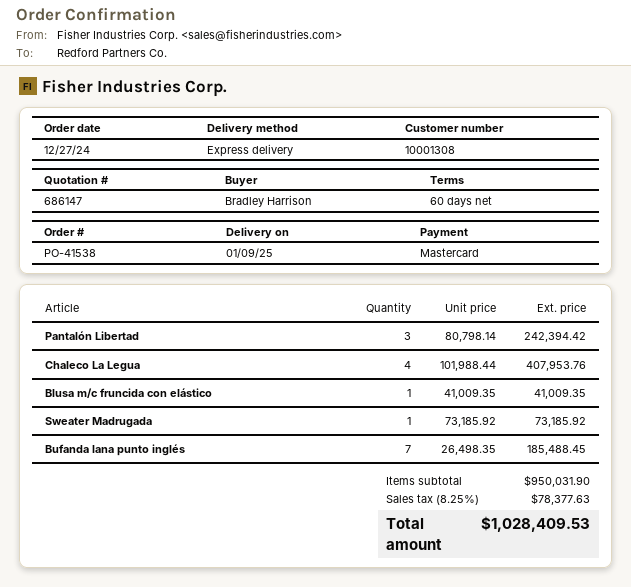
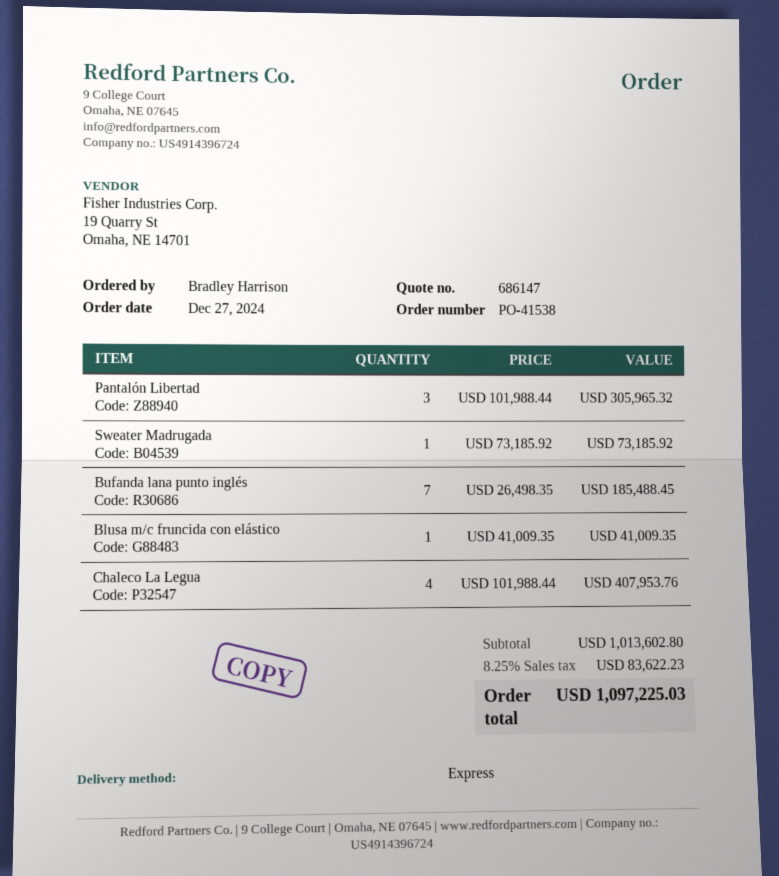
Pantalón Libertad: 3 x 80798.14 = 242394.42 -> 3 x 101988.44 = 305965.32
subtotal: 950031.90 -> 1013602.80
tax: 8.25% = 78377.63 -> 8.25% = 83622.23
total: 1028409.53 -> 1097225.03

